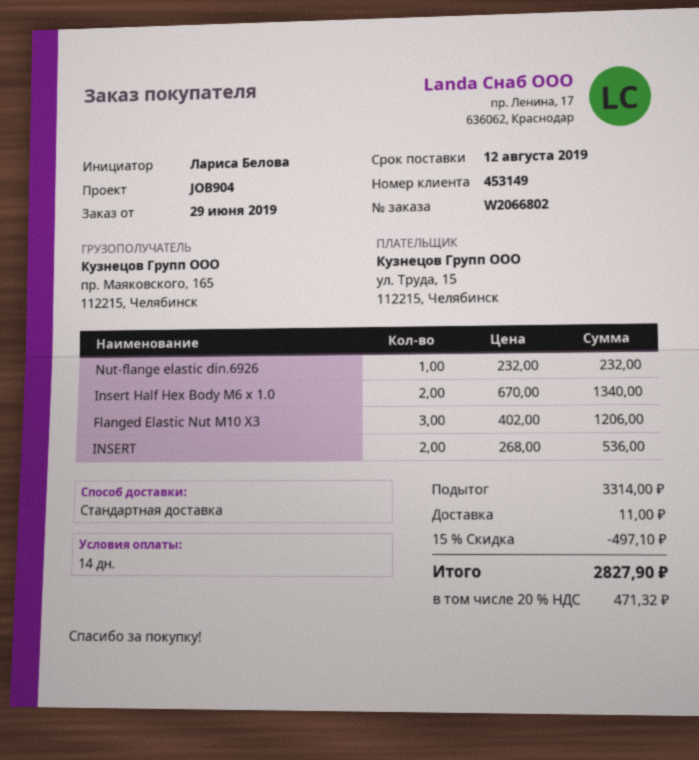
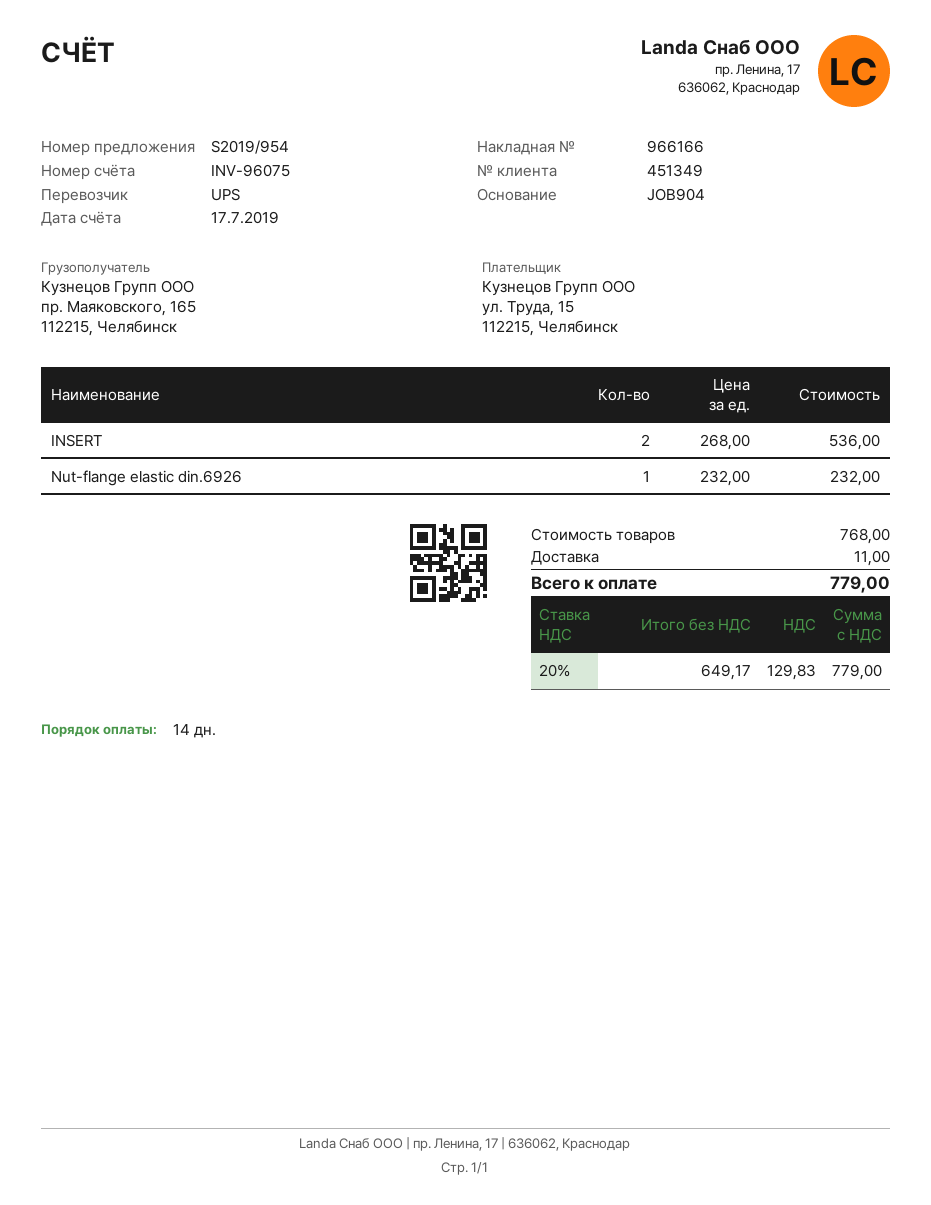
customer number: 453149 -> 451349
shipping method: standard -> UPS
Insert Half Hex Body M6 x 1.0: 2 x 670.00 = 1340.00 -> none
Flanged Elastic Nut M10 X3: 3 x 402.00 = 1206.00 -> none
subtotal: 3314.00 -> 768.00
discount: 15% = 497.10 -> none
tax: 20% = 471.32 -> 20% = 129.83
total: 2827.90 -> 779.00

